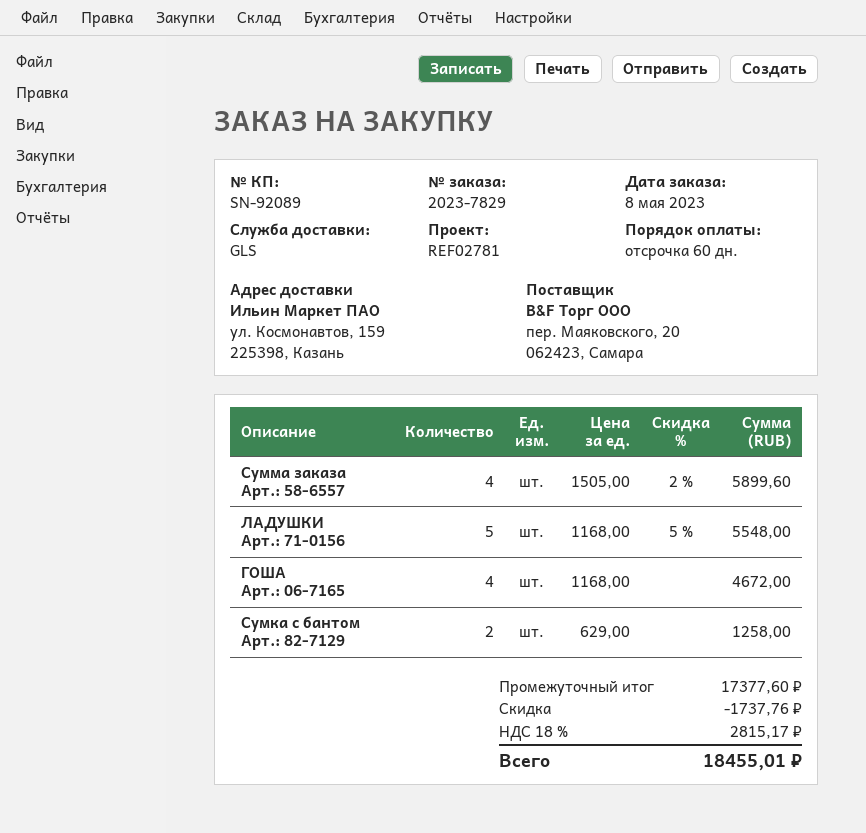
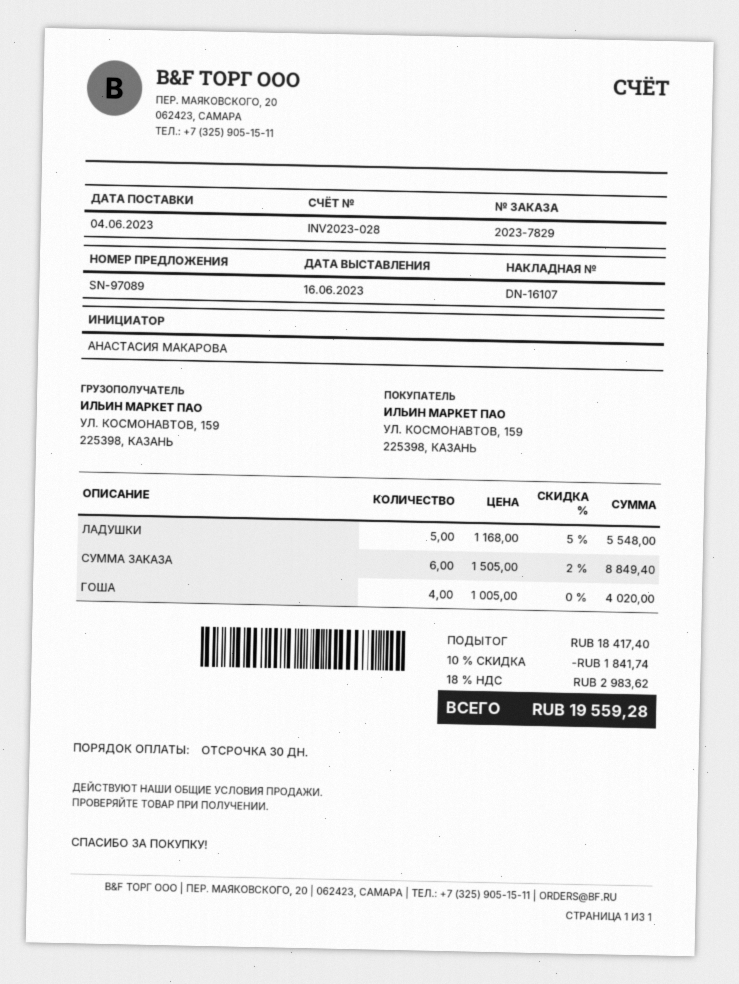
quote number: SN-92089 -> SN-97089
payment terms: 60 days -> 30 days
Сумма заказа: 4 x 1505.00 - 2% = 5899.60 -> 6 x 1505.00 - 2% = 8849.40
ГОША: 4 x 1168.00 = 4672.00 -> 4 x 1005.00 = 4020.00
Сумка с бантом: 2 x 629.00 = 1258.00 -> none
subtotal: 17377.60 -> 18417.40
discount: 1737.76 -> 1841.74
tax: 18% = 2815.17 -> 18% = 2983.62
total: 18455.01 -> 19559.28

